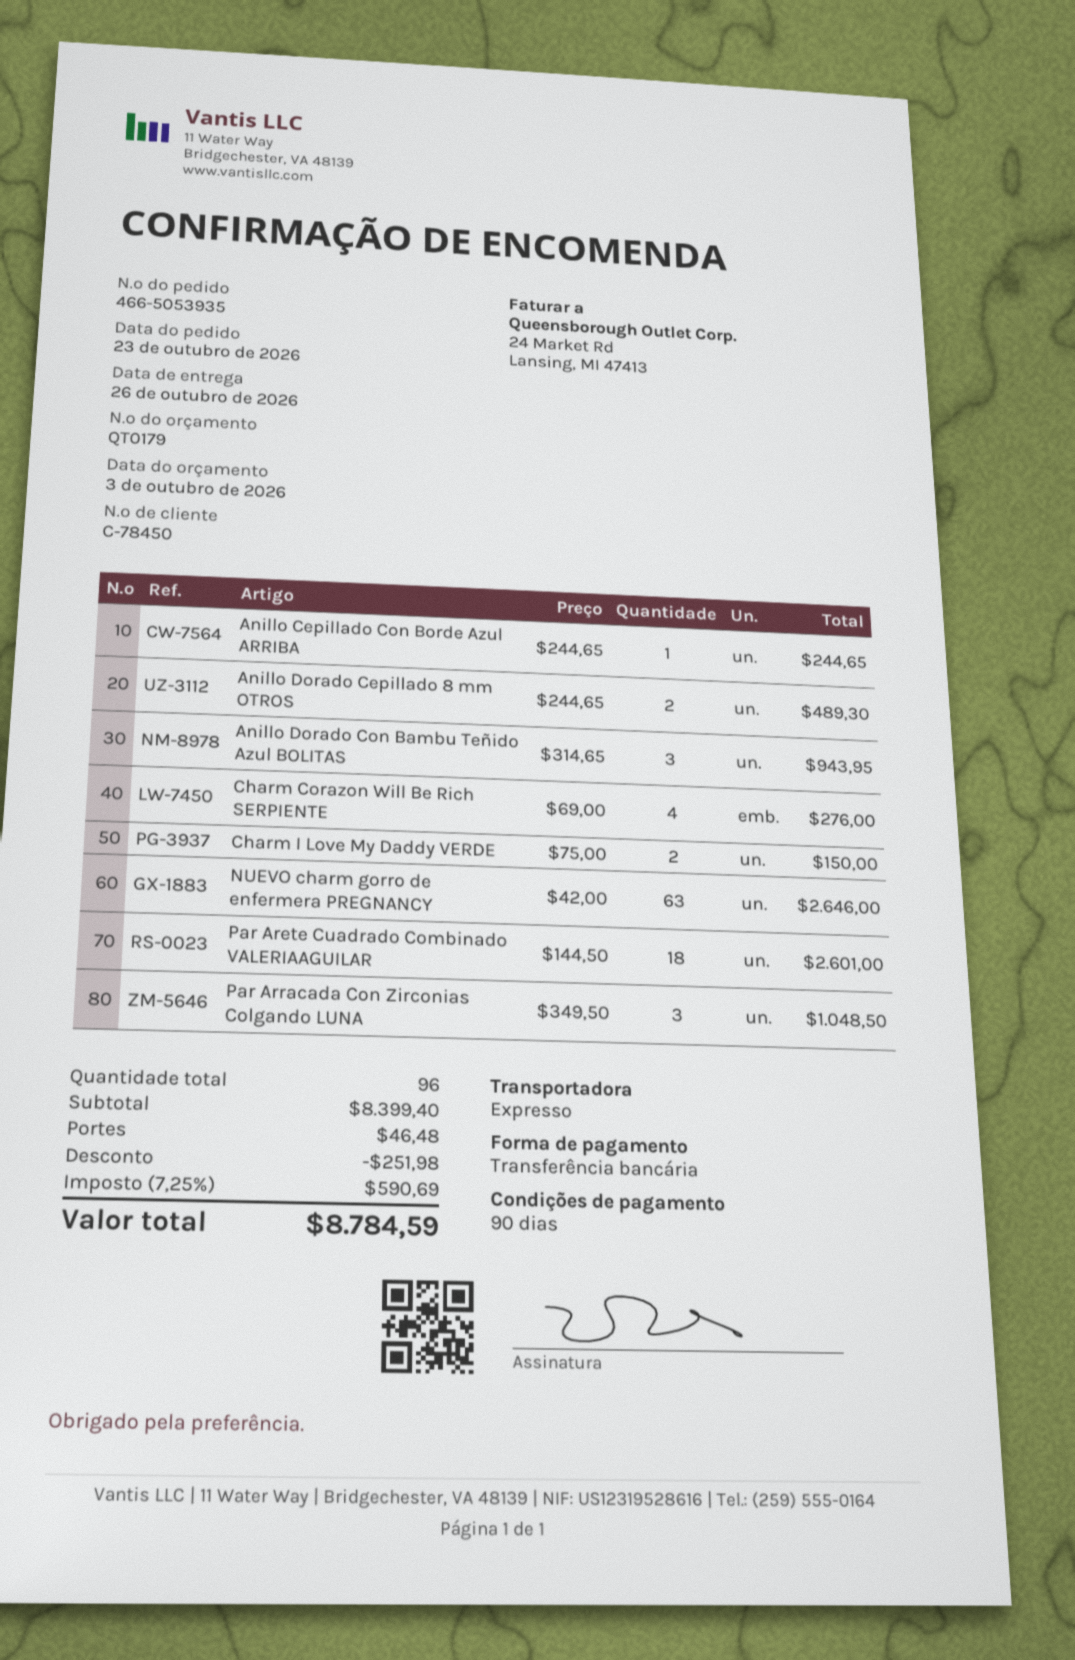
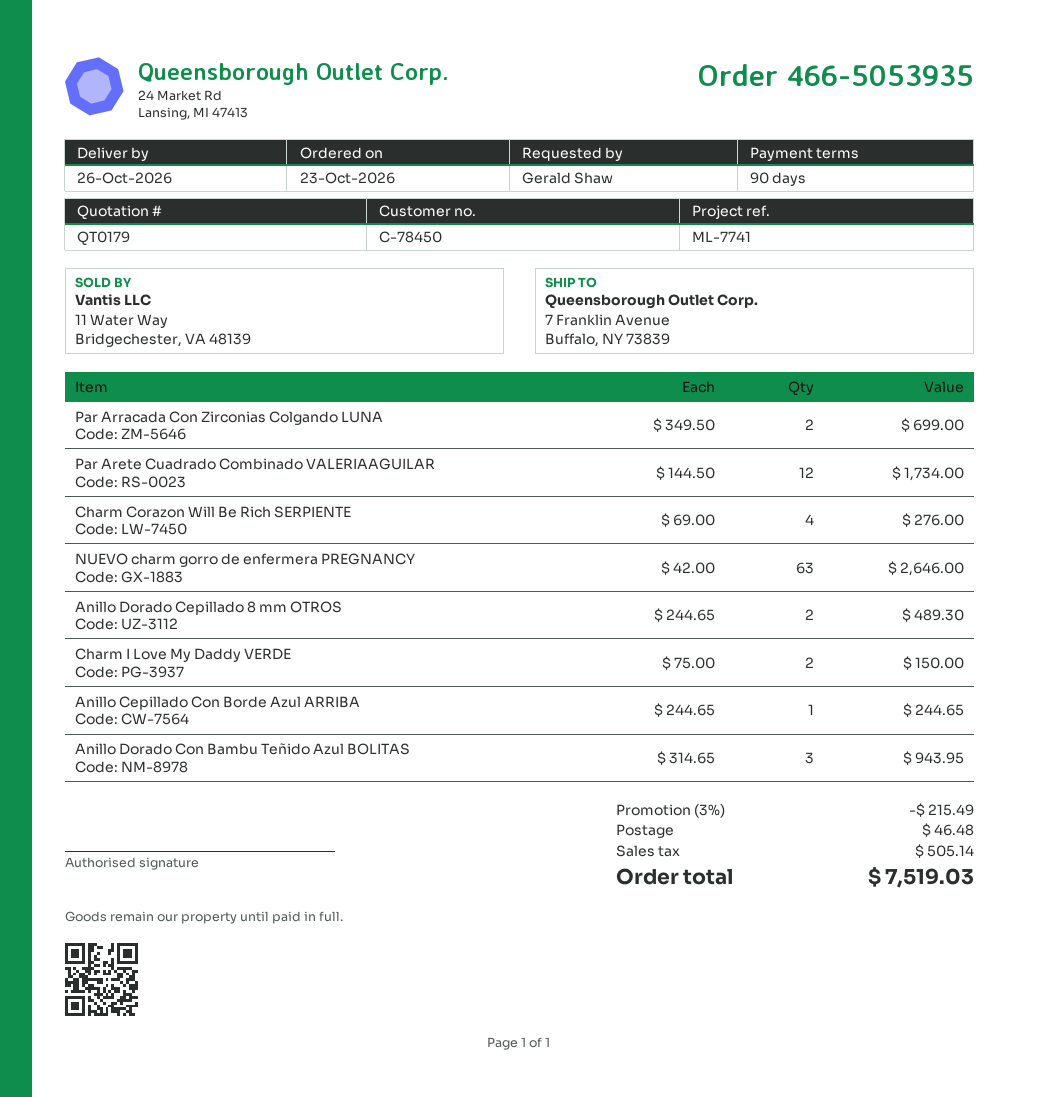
Par Arete Cuadrado Combinado VALERIAAGUILAR: 18 x 144.50 = 2601.00 -> 12 x 144.50 = 1734.00
Par Arracada Con Zirconias Colgando LUNA: 3 x 349.50 = 1048.50 -> 2 x 349.50 = 699.00
discount: 251.98 -> 215.49
tax: 590.69 -> 505.14
total: 8784.59 -> 7519.03

